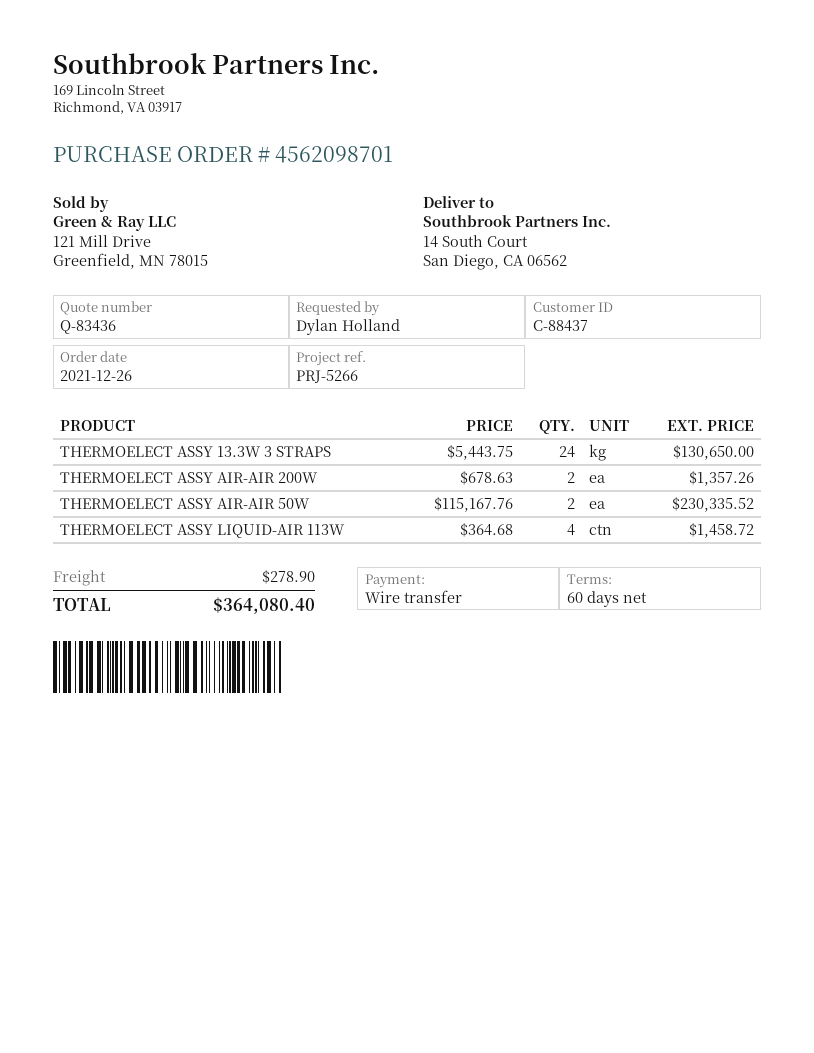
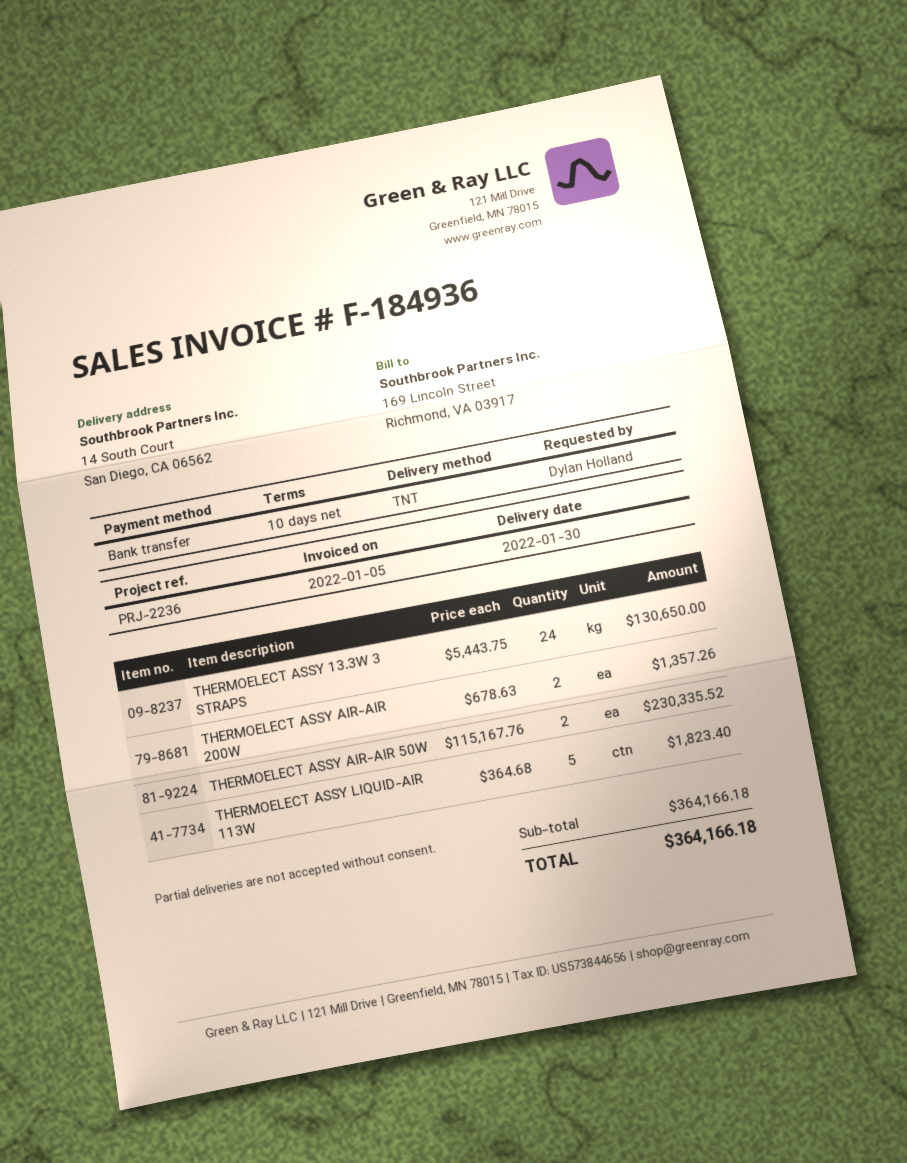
payment terms: 60 days -> 10 days
reference: PRJ-5266 -> PRJ-2236
THERMOELECT ASSY LIQUID-AIR 113W: 4 x 364.68 = 1458.72 -> 5 x 364.68 = 1823.40
shipping: 278.90 -> none
total: 364080.40 -> 364166.18

